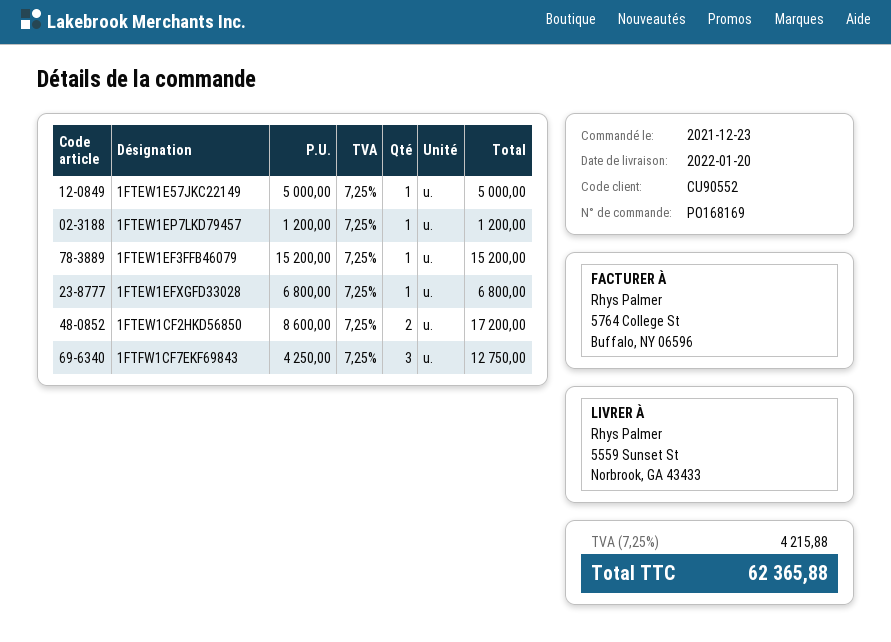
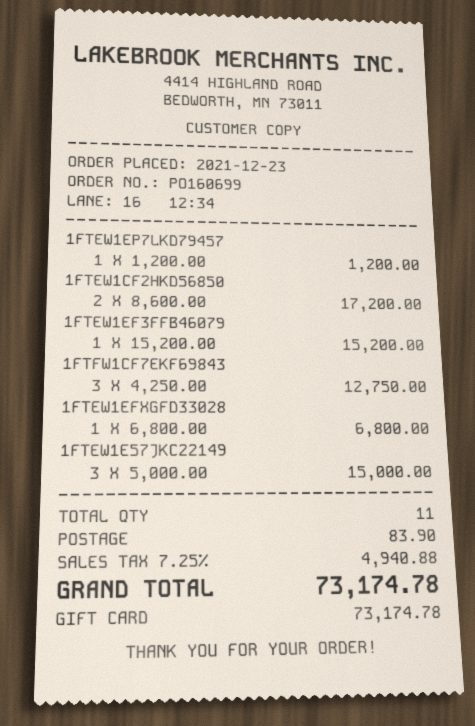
order number: PO168169 -> PO160699
1FTEW1E57JKC22149: 1 x 5000.00 = 5000.00 -> 3 x 5000.00 = 15000.00
shipping: none -> 83.90
tax: 7.25% = 4215.88 -> 7.25% = 4940.88
total: 62365.88 -> 73174.78

